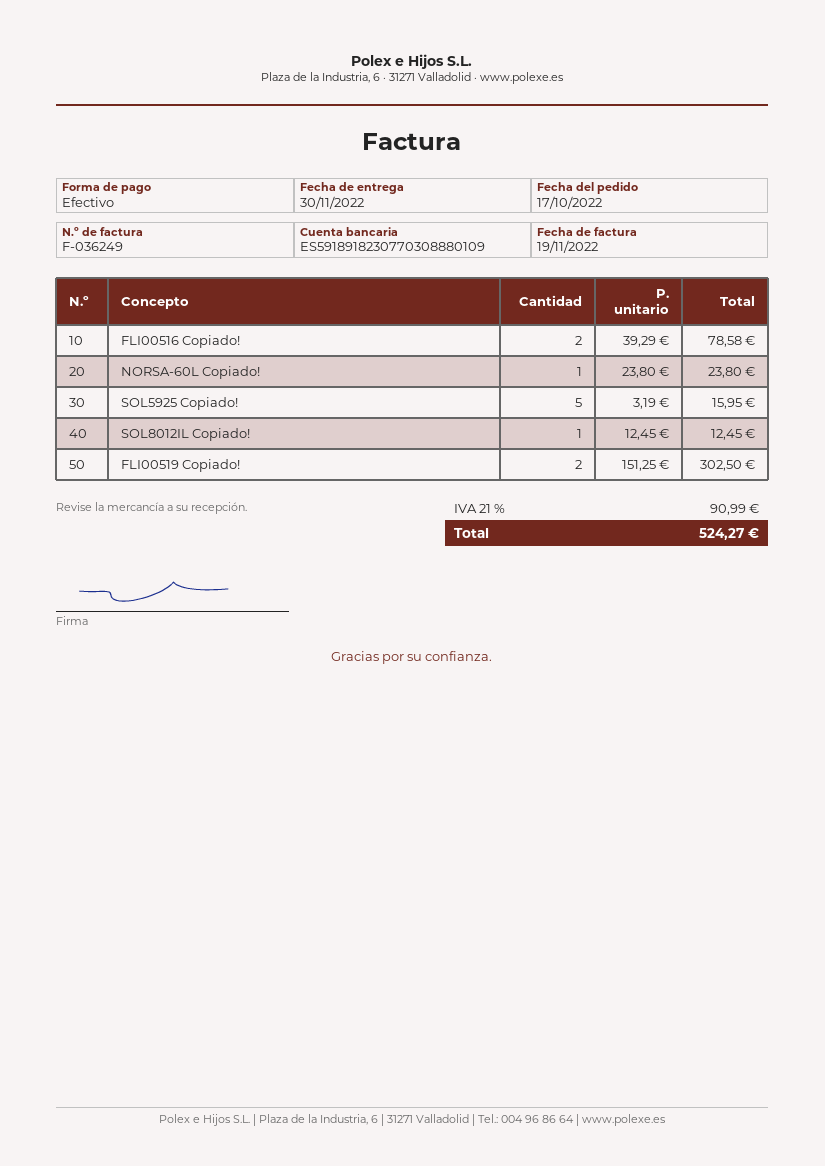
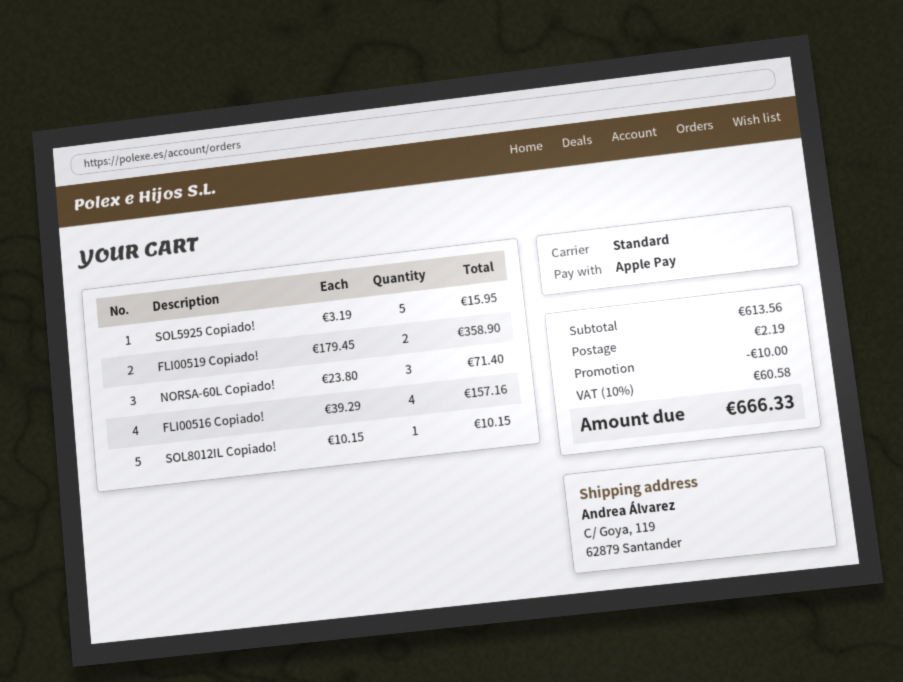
payment method: cash -> Apple Pay
FLI00516 Copiado!: 2 x 39.29 = 78.58 -> 4 x 39.29 = 157.16
NORSA-60L Copiado!: 1 x 23.80 = 23.80 -> 3 x 23.80 = 71.40
SOL8012IL Copiado!: 1 x 12.45 = 12.45 -> 1 x 10.15 = 10.15
FLI00519 Copiado!: 2 x 151.25 = 302.50 -> 2 x 179.45 = 358.90
discount: none -> 10.00
shipping: none -> 2.19
tax: 21% = 90.99 -> 10% = 60.58
total: 524.27 -> 666.33

